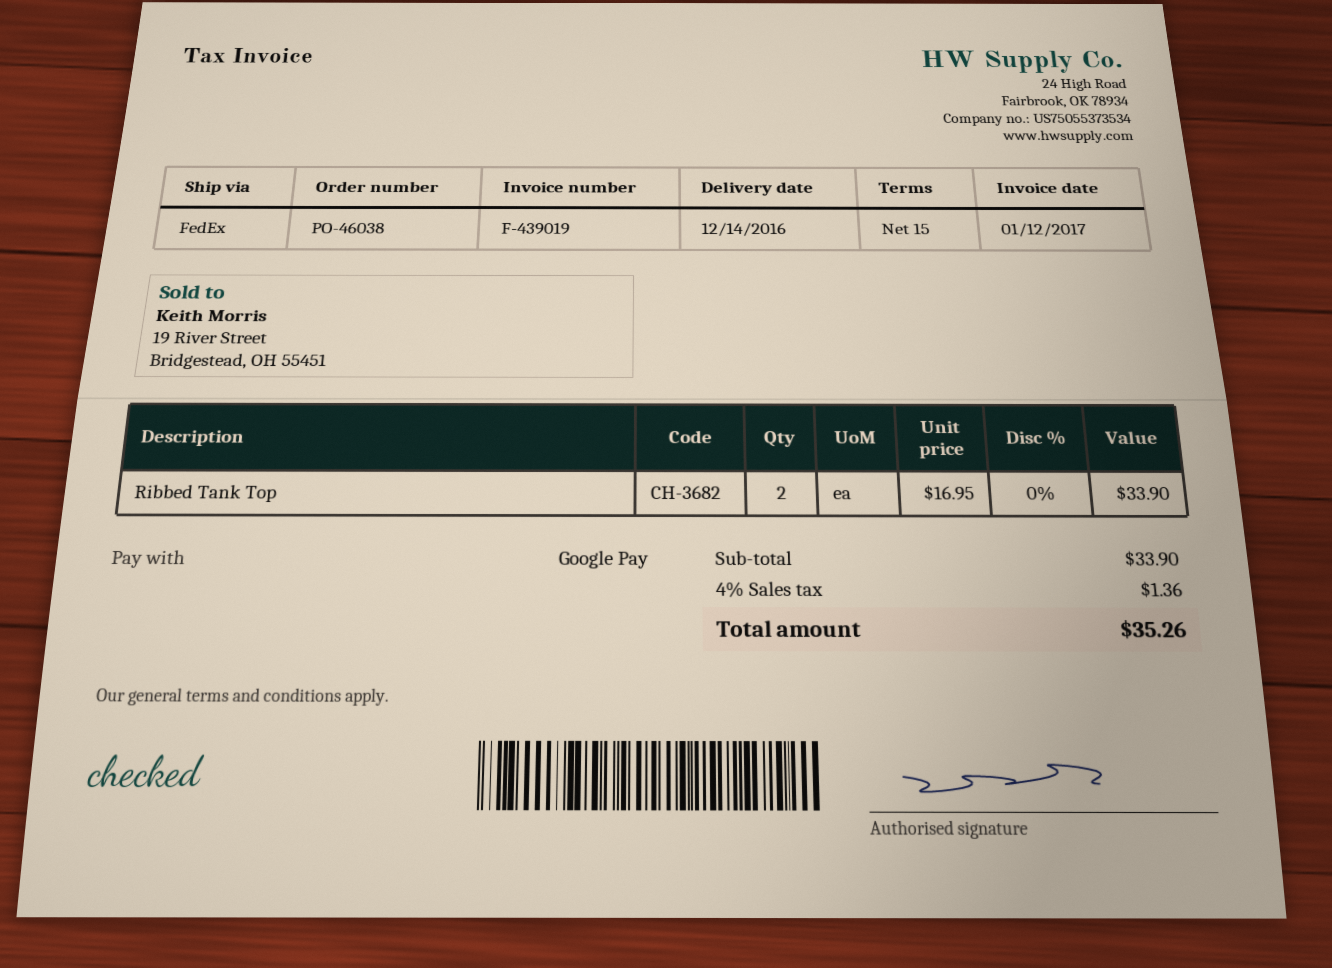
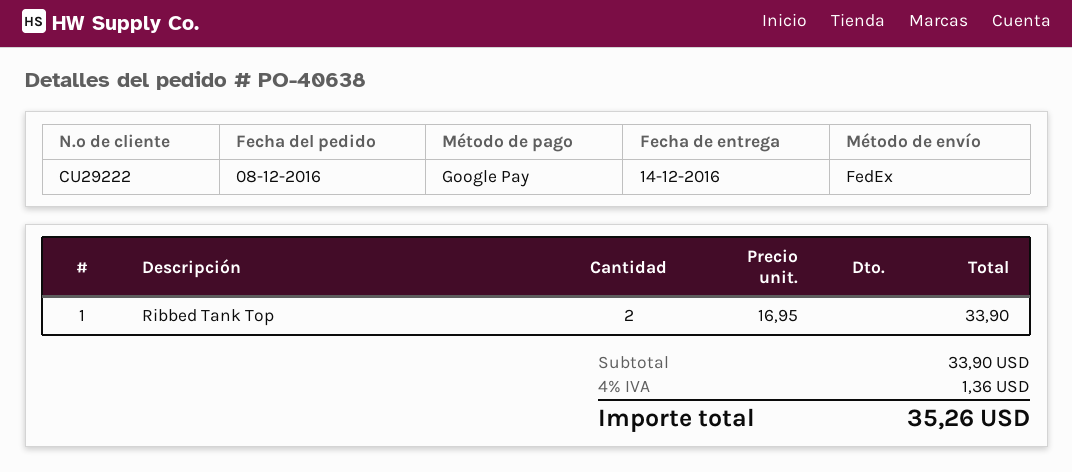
order number: PO-46038 -> PO-40638

